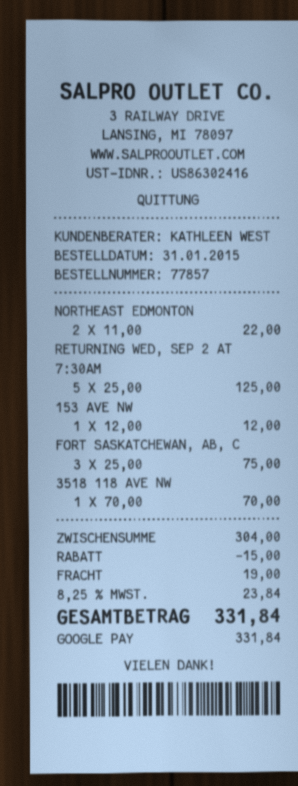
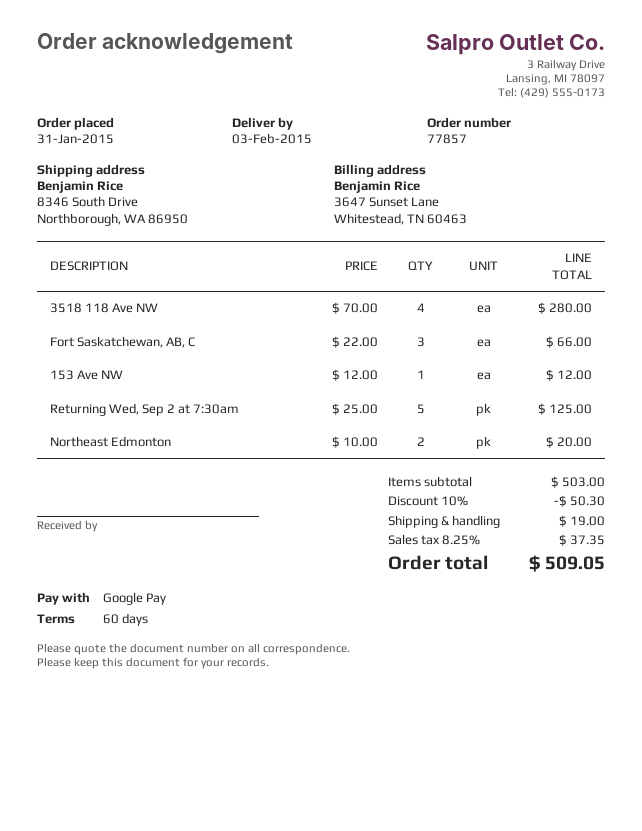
NORTHEAST EDMONTON: 2 x 11.00 = 22.00 -> 2 x 10.00 = 20.00
FORT SASKATCHEWAN, AB, C: 3 x 25.00 = 75.00 -> 3 x 22.00 = 66.00
3518 118 AVE NW: 1 x 70.00 = 70.00 -> 4 x 70.00 = 280.00
subtotal: 304.00 -> 503.00
discount: 15.00 -> 50.30
tax: 8.25% = 23.84 -> 8.25% = 37.35
total: 331.84 -> 509.05

